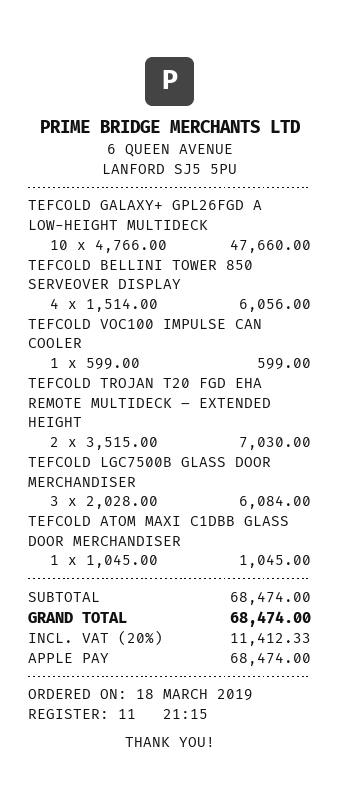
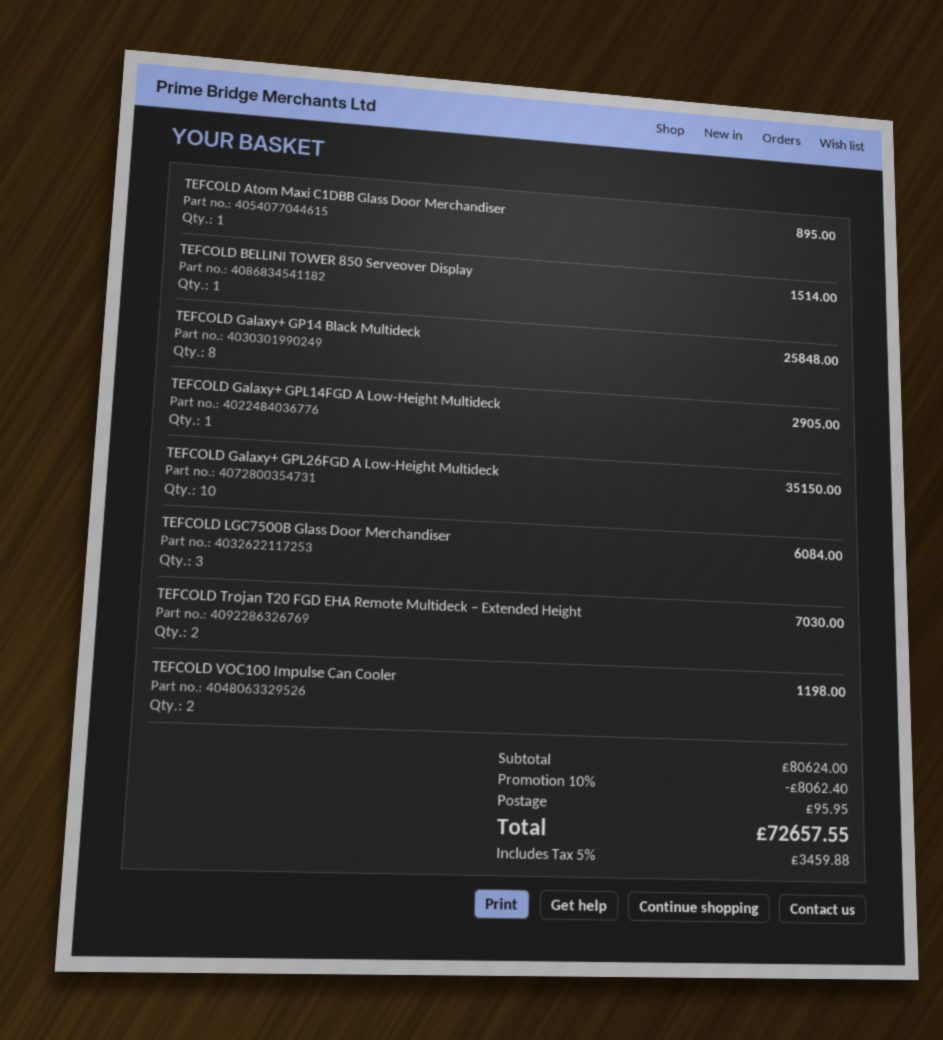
TEFCOLD GALAXY+ GPL26FGD A LOW-HEIGHT MULTIDECK: 10 for 47660.00 -> 10 for 35150.00
TEFCOLD BELLINI TOWER 850 SERVEOVER DISPLAY: 4 for 6056.00 -> 1 for 1514.00
TEFCOLD VOC100 IMPULSE CAN COOLER: 1 for 599.00 -> 2 for 1198.00
TEFCOLD ATOM MAXI C1DBB GLASS DOOR MERCHANDISER: 1 for 1045.00 -> 1 for 895.00
TEFCOLD Galaxy+ GP14 Black Multideck: none -> 8 for 25848.00
TEFCOLD Galaxy+ GPL14FGD A Low-Height Multideck: none -> 1 for 2905.00
subtotal: 68474.00 -> 80624.00
discount: none -> 10% = 8062.40
shipping: none -> 95.95
tax: 20% = 11412.33 -> 5% = 3459.88
total: 68474.00 -> 72657.55

